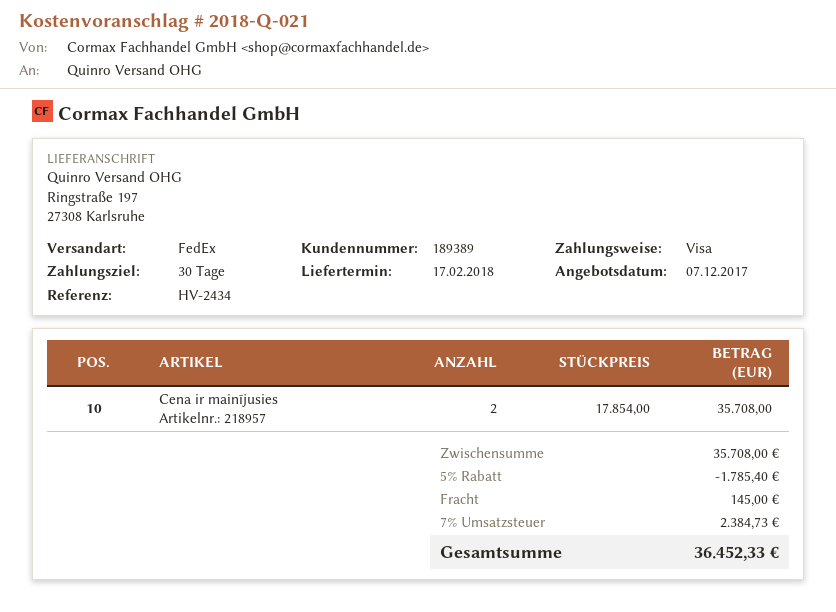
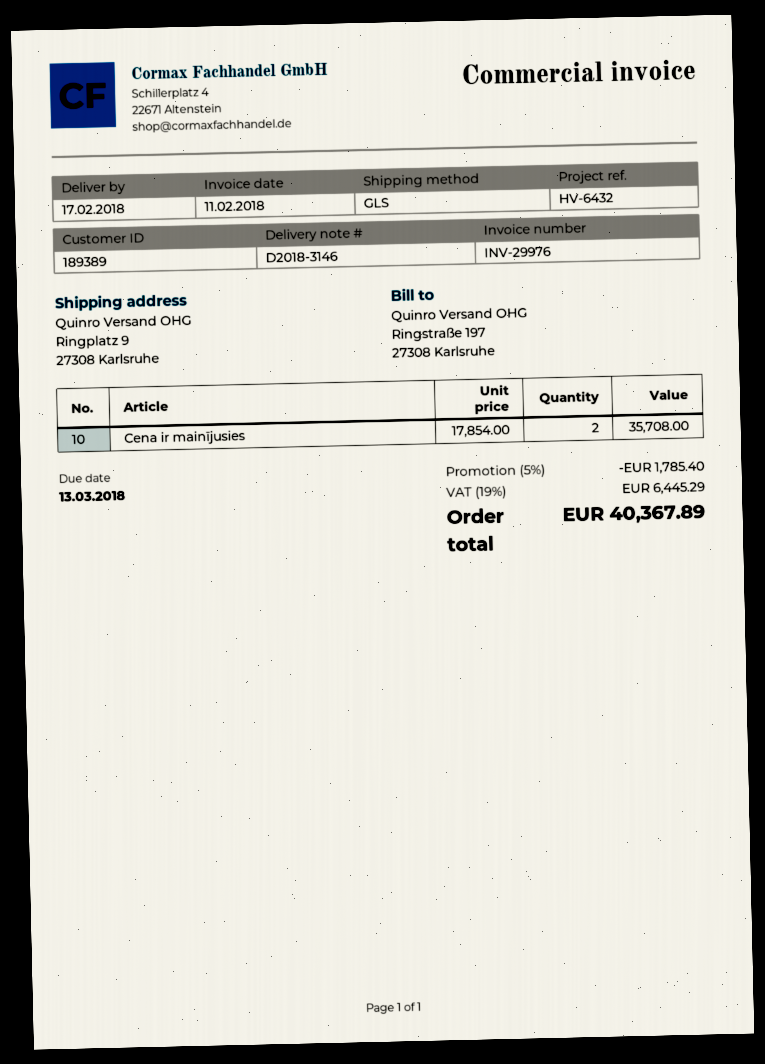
reference: HV-2434 -> HV-6432
shipping method: FedEx -> GLS
ship to: Ringstraße 197, 27308 Karlsruhe -> Ringplatz 9, 27308 Karlsruhe
shipping: 145.00 -> none
tax: 7% = 2384.73 -> 19% = 6445.29
total: 36452.33 -> 40367.89

